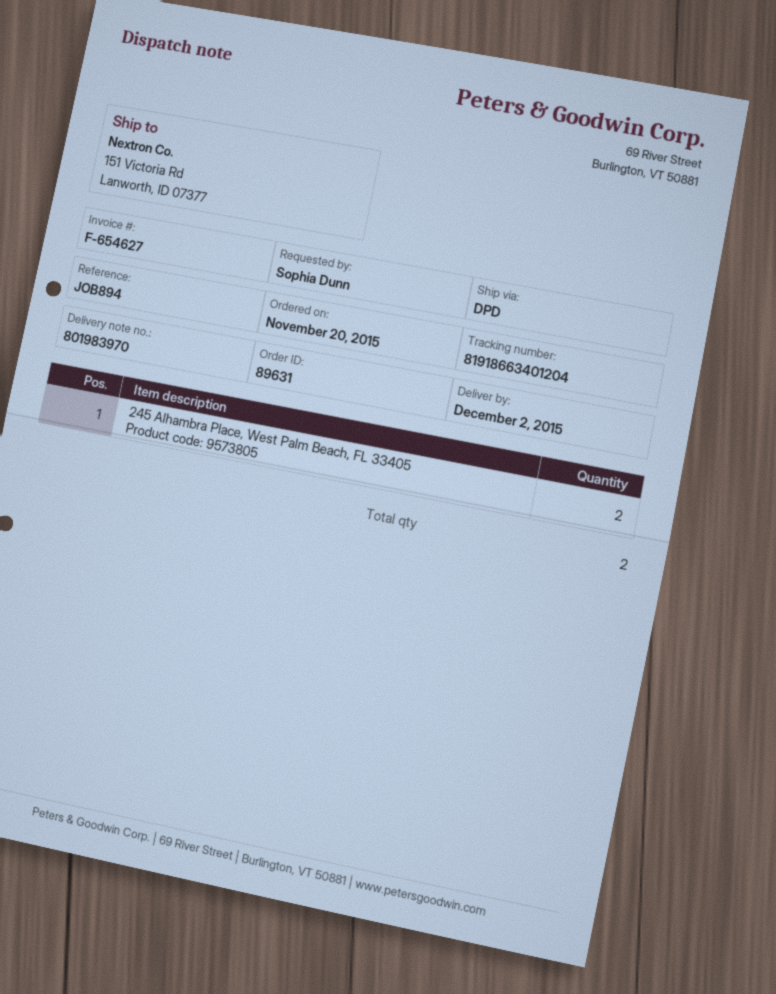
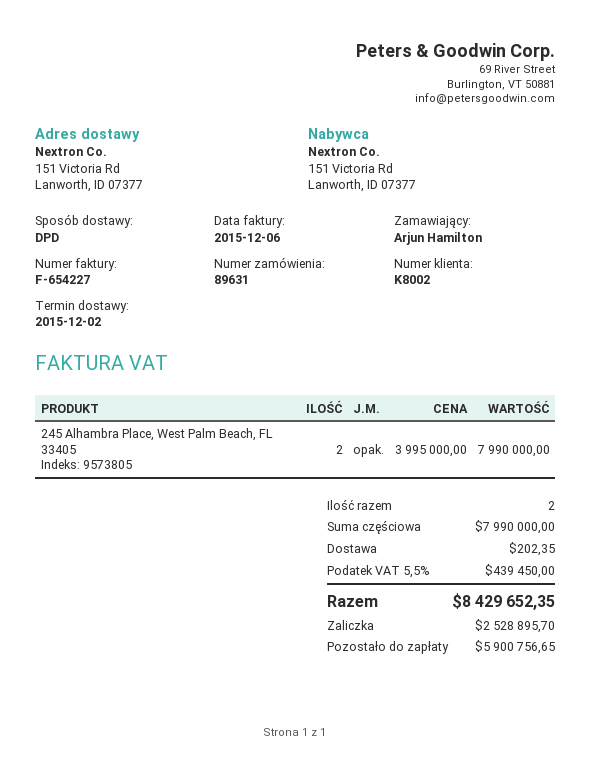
invoice number: F-654627 -> F-654227
ordered by: Sophia Dunn -> Arjun Hamilton

